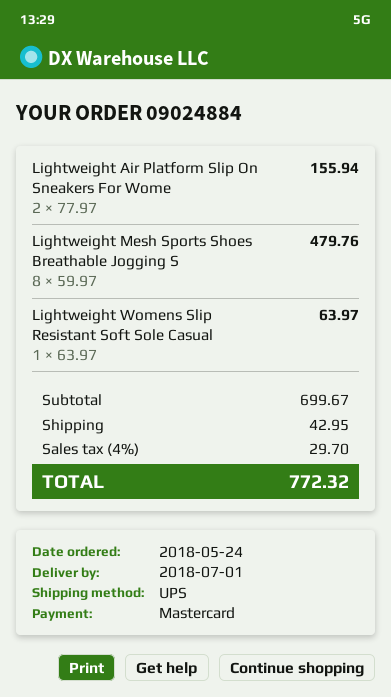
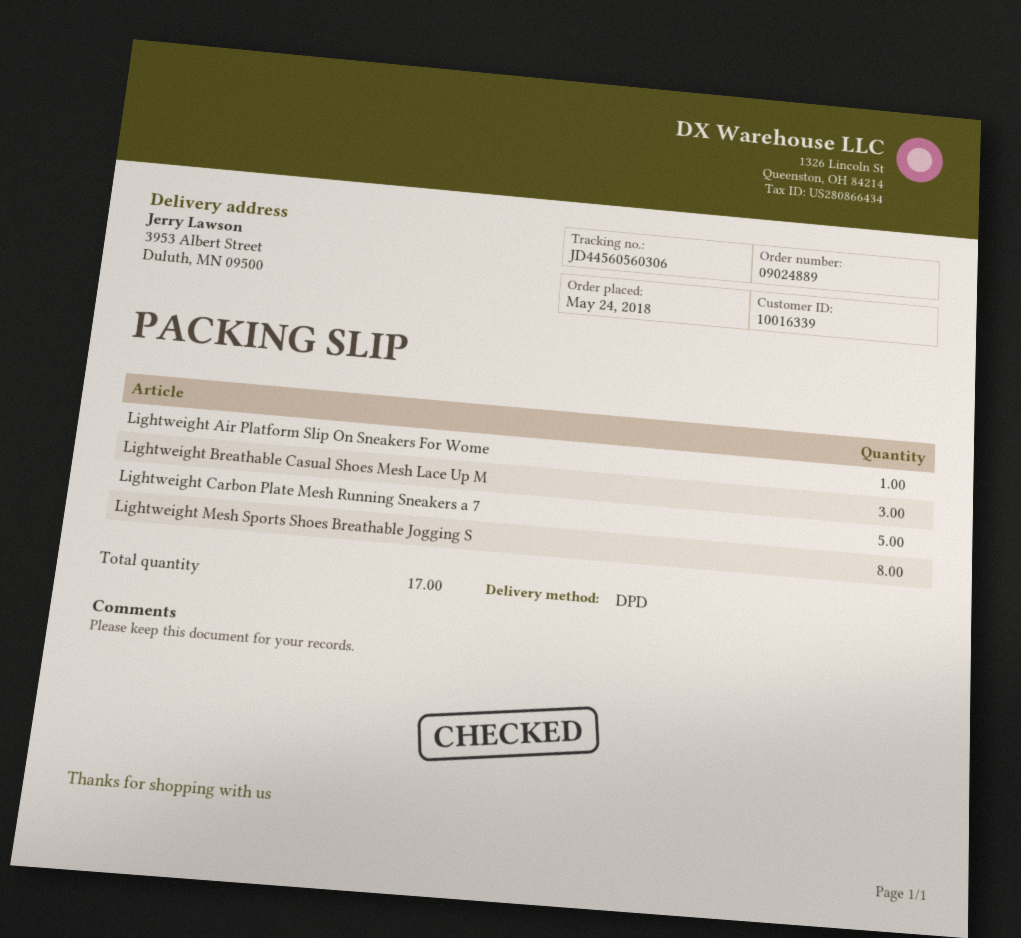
order number: 09024884 -> 09024889
shipping method: UPS -> DPD
Lightweight Air Platform Slip On Sneakers For Wome: 2 -> 1
Lightweight Womens Slip Resistant Soft Sole Casual: 1 -> none
Lightweight Breathable Casual Shoes Mesh Lace Up M: none -> 3
Lightweight Carbon Plate Mesh Running Sneakers a 7: none -> 5

